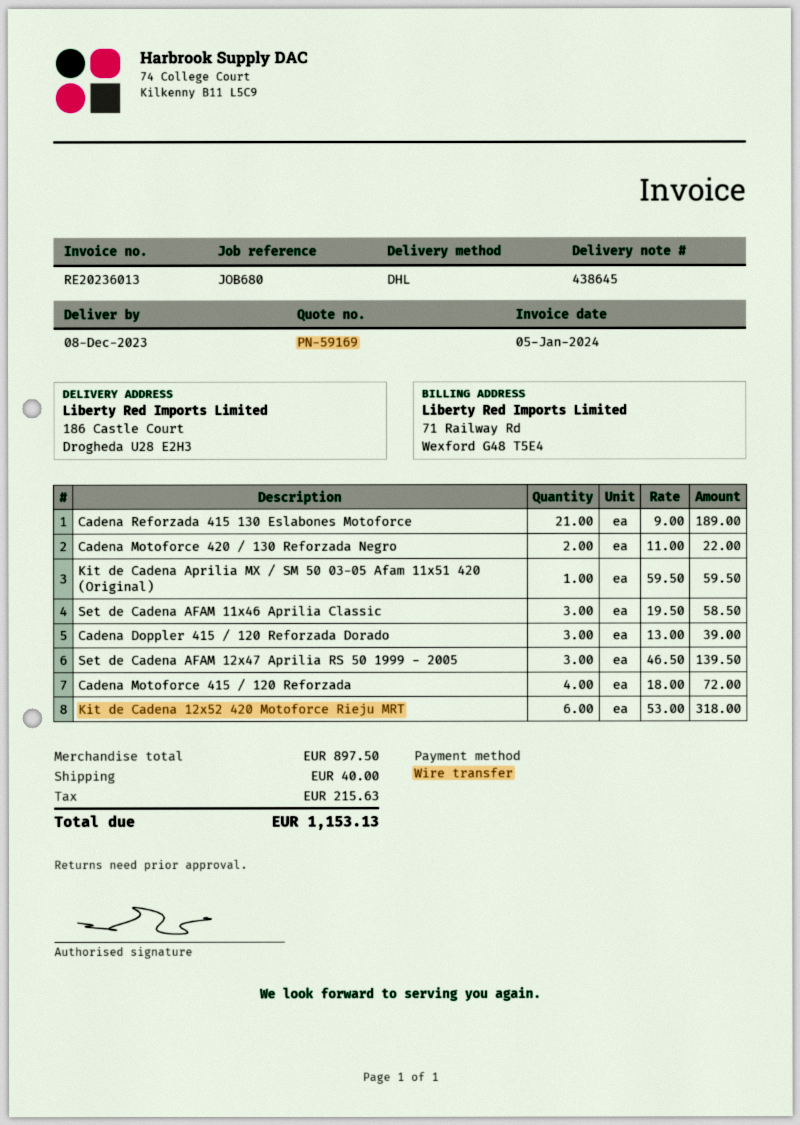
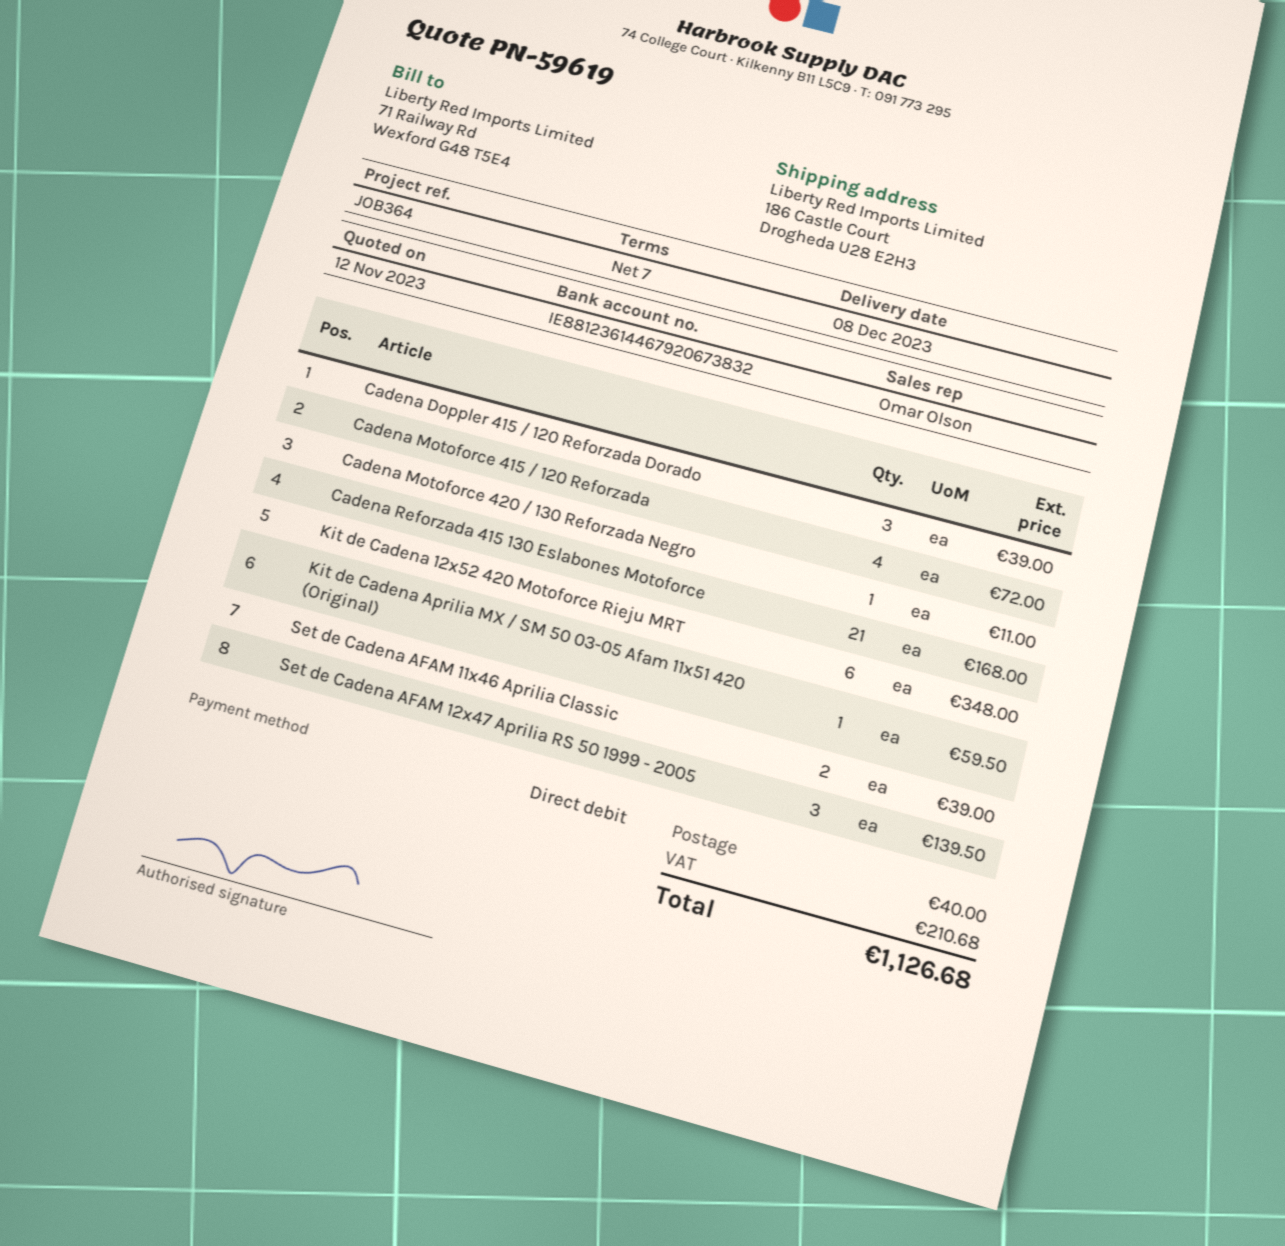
quote number: PN-59169 -> PN-59619
reference: JOB680 -> JOB364
payment method: bank transfer -> direct debit
Cadena Reforzada 415 130 Eslabones Motoforce: 21 for 189.00 -> 21 for 168.00
Cadena Motoforce 420 / 130 Reforzada Negro: 2 for 22.00 -> 1 for 11.00
Set de Cadena AFAM 11x46 Aprilia Classic: 3 for 58.50 -> 2 for 39.00
Kit de Cadena 12x52 420 Motoforce Rieju MRT: 6 for 318.00 -> 6 for 348.00
tax: 215.63 -> 210.68
total: 1153.13 -> 1126.68

